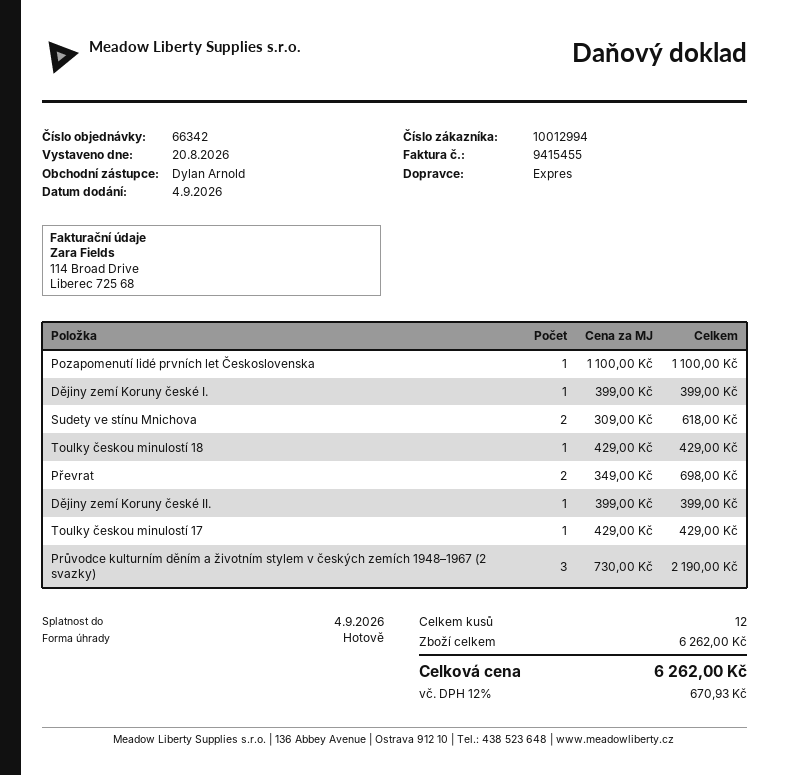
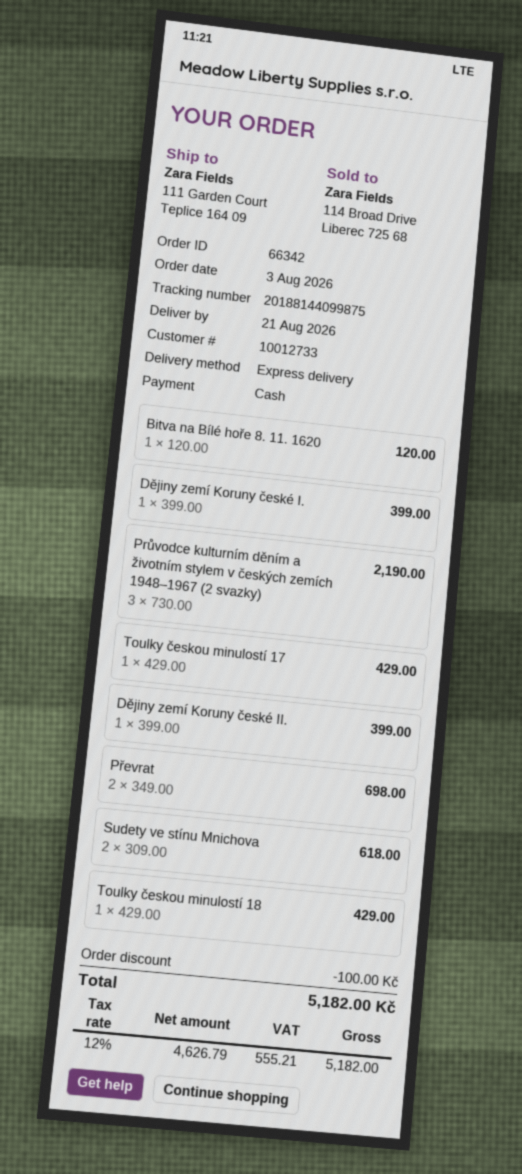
delivery date: 2026-09-04 -> 2026-08-21
customer number: 10012994 -> 10012733
Pozapomenutí lidé prvních let Československa: 1 x 1100.00 = 1100.00 -> none
Bitva na Bílé hoře 8. 11. 1620: none -> 1 x 120.00 = 120.00
discount: none -> 100.00
tax: 12% = 670.93 -> 12% = 555.21
total: 6262.00 -> 5182.00

